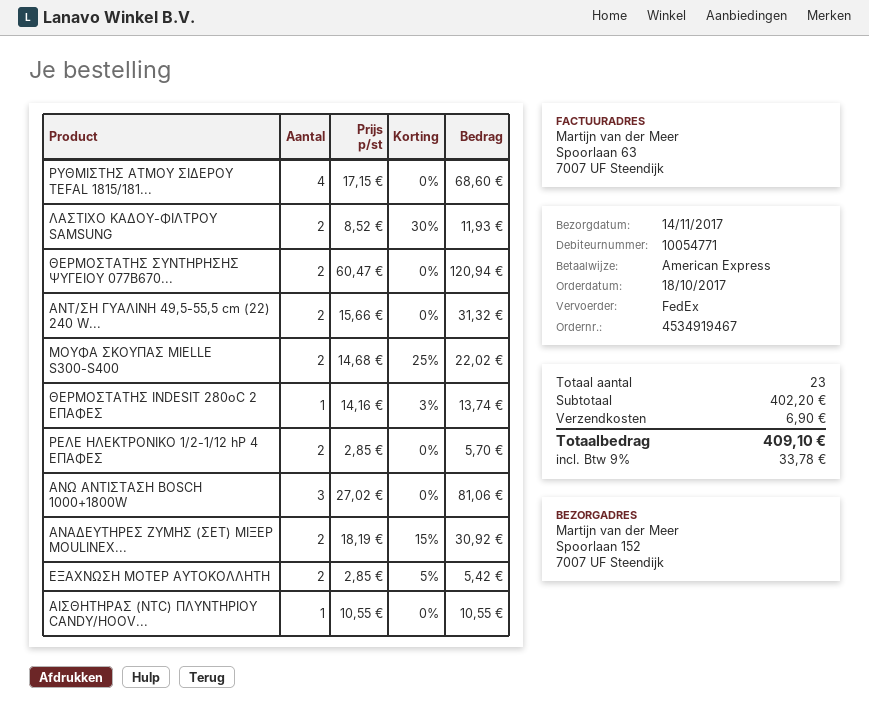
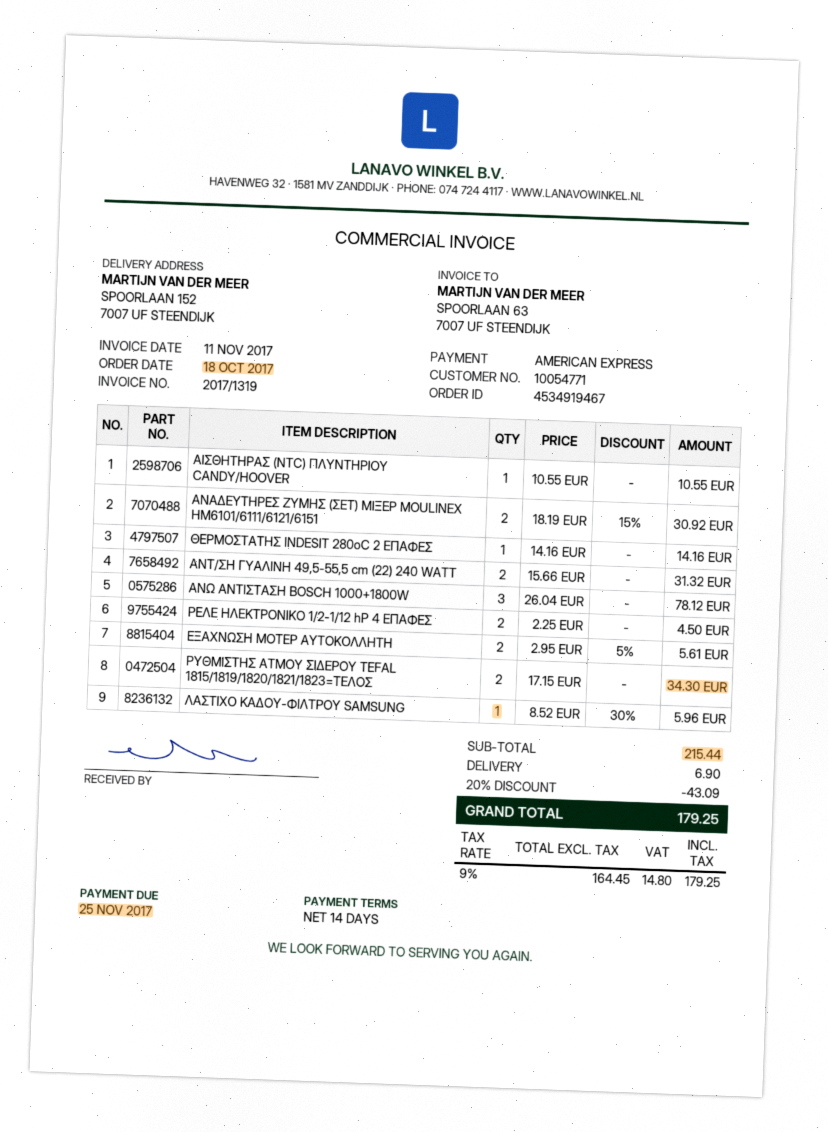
ΡΥΘΜΙΣΤΗΣ ΑΤΜΟΥ ΣΙΔΕΡΟΥ TEFAL 1815/181...: 4 x 17.15 = 68.60 -> 2 x 17.15 = 34.30
ΛΑΣΤΙΧΟ ΚΑΔΟΥ-ΦΙΛΤΡΟΥ SAMSUNG: 2 x 8.52 - 30% = 11.93 -> 1 x 8.52 - 30% = 5.96
ΘΕΡΜΟΣΤΑΤΗΣ ΣΥΝΤΗΡΗΣΗΣ ΨΥΓΕΙΟΥ 077Β670...: 2 x 60.47 = 120.94 -> none
ΜΟΥΦΑ ΣΚΟΥΠΑΣ MIELLE S300-S400: 2 x 14.68 - 25% = 22.02 -> none
ΘΕΡΜΟΣΤΑΤΗΣ INDESIT 280οC 2 ΕΠΑΦΕΣ: 1 x 14.16 - 3% = 13.74 -> 1 x 14.16 = 14.16
ΡΕΛΕ ΗΛΕΚΤΡΟΝΙΚΟ 1/2-1/12 hP 4 ΕΠΑΦΕΣ: 2 x 2.85 = 5.70 -> 2 x 2.25 = 4.50
ΑΝΩ ΑΝΤΙΣΤΑΣΗ BOSCH 1000+1800W: 3 x 27.02 = 81.06 -> 3 x 26.04 = 78.12
ΕΞΑΧΝΩΣΗ ΜΟΤΕΡ ΑΥΤΟΚΟΛΛΗΤΗ: 2 x 2.85 - 5% = 5.42 -> 2 x 2.95 - 5% = 5.61
subtotal: 402.20 -> 215.44
discount: none -> 20% = 43.09
tax: 9% = 33.78 -> 9% = 14.80
total: 409.10 -> 179.25

